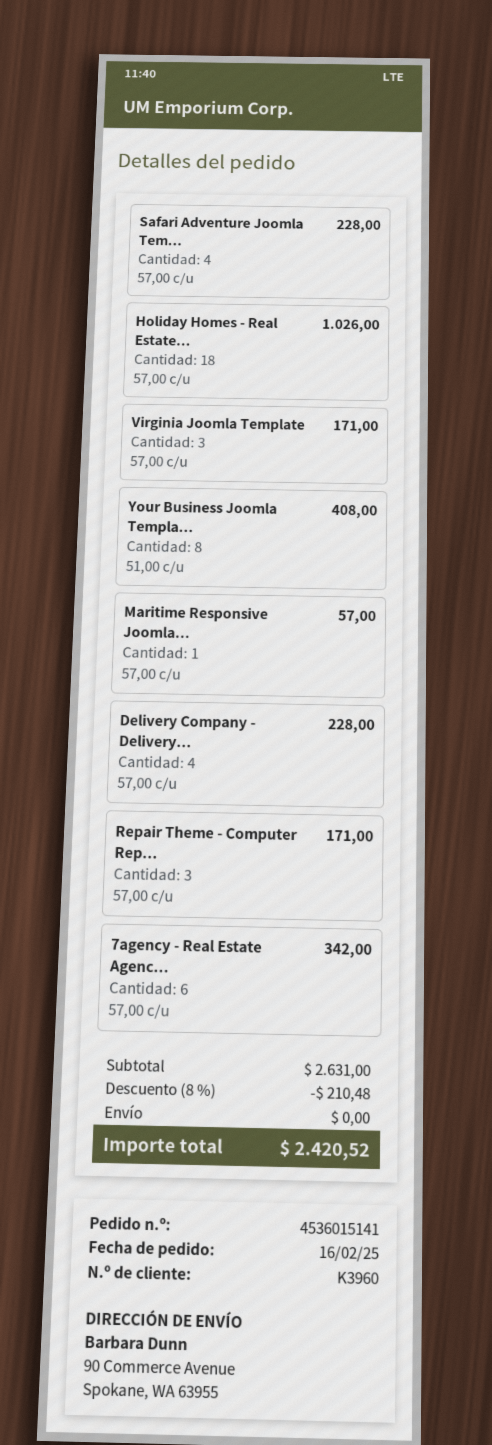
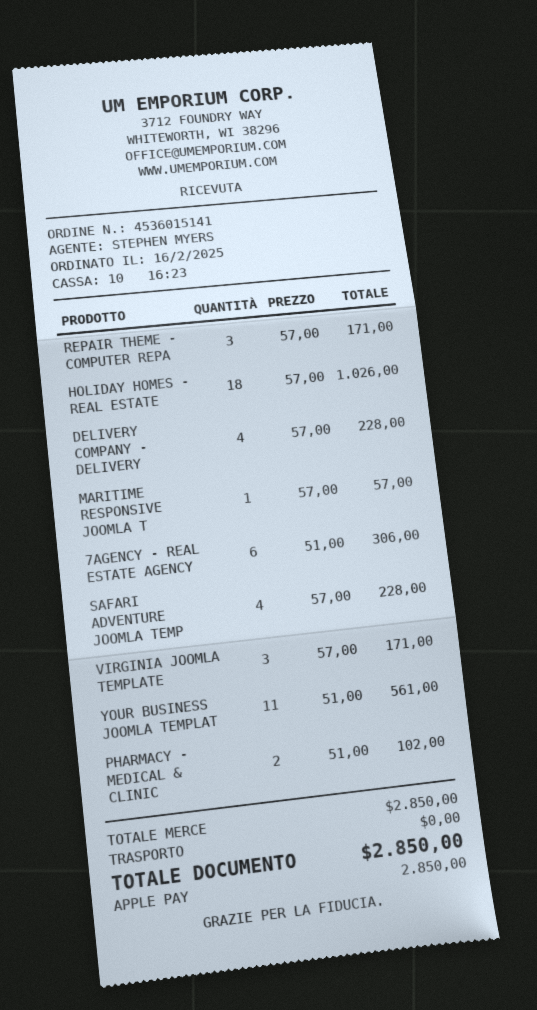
Your Business Joomla Templa...: 8 x 51.00 = 408.00 -> 11 x 51.00 = 561.00
7agency - Real Estate Agenc...: 6 x 57.00 = 342.00 -> 6 x 51.00 = 306.00
PHARMACY - MEDICAL & CLINIC: none -> 2 x 51.00 = 102.00
subtotal: 2631.00 -> 2850.00
discount: 8% = 210.48 -> none
total: 2420.52 -> 2850.00

